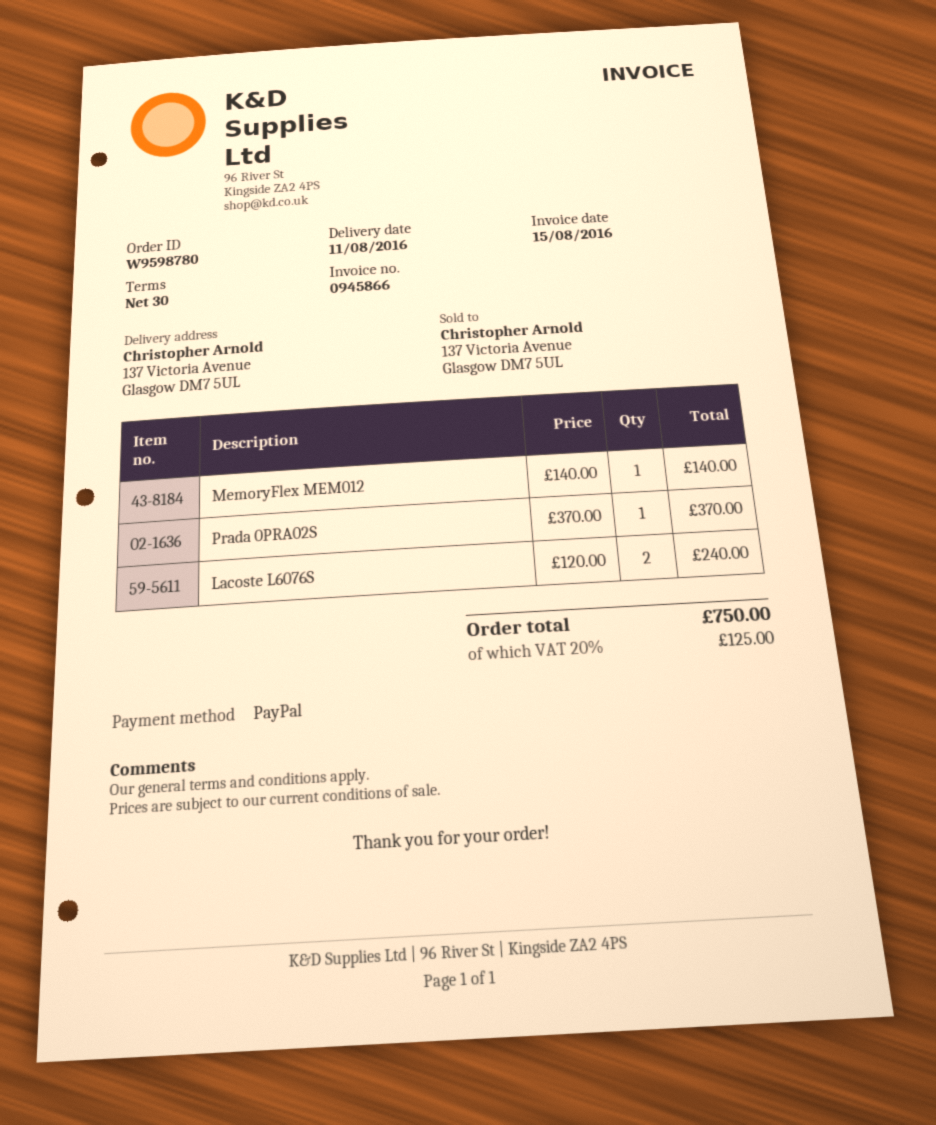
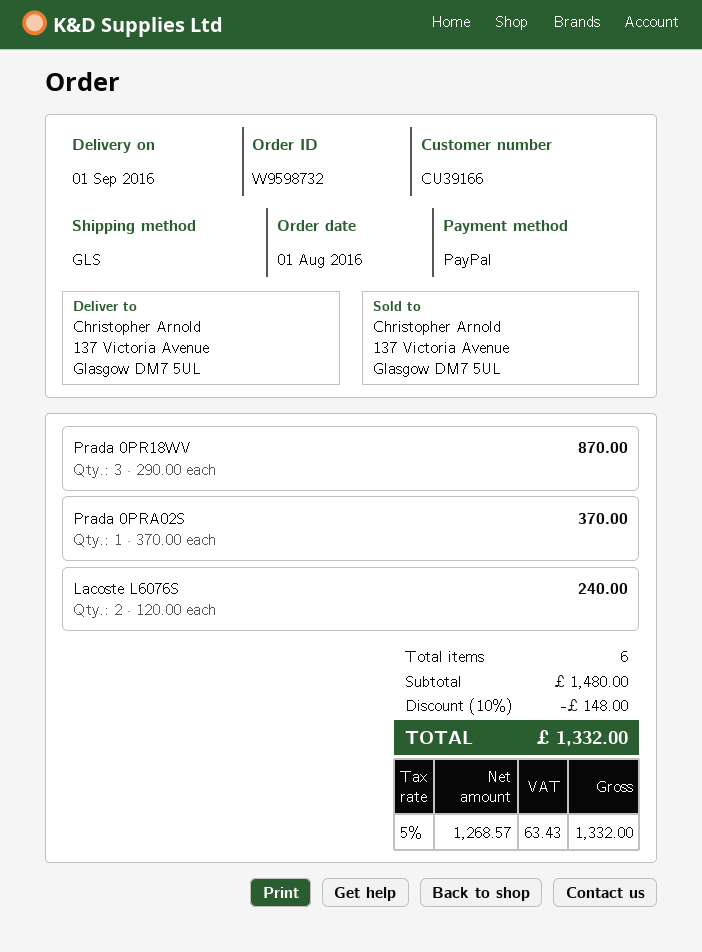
order number: W9598780 -> W9598732
delivery date: 2016-08-11 -> 2016-09-01
MemoryFlex MEM012: 1 x 140.00 = 140.00 -> none
Prada 0PR18WV: none -> 3 x 290.00 = 870.00
discount: none -> 10% = 148.00
tax: 20% = 125.00 -> 5% = 63.43
total: 750.00 -> 1332.00

